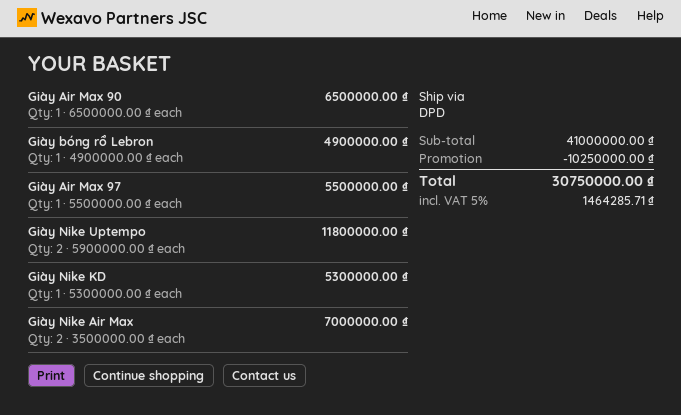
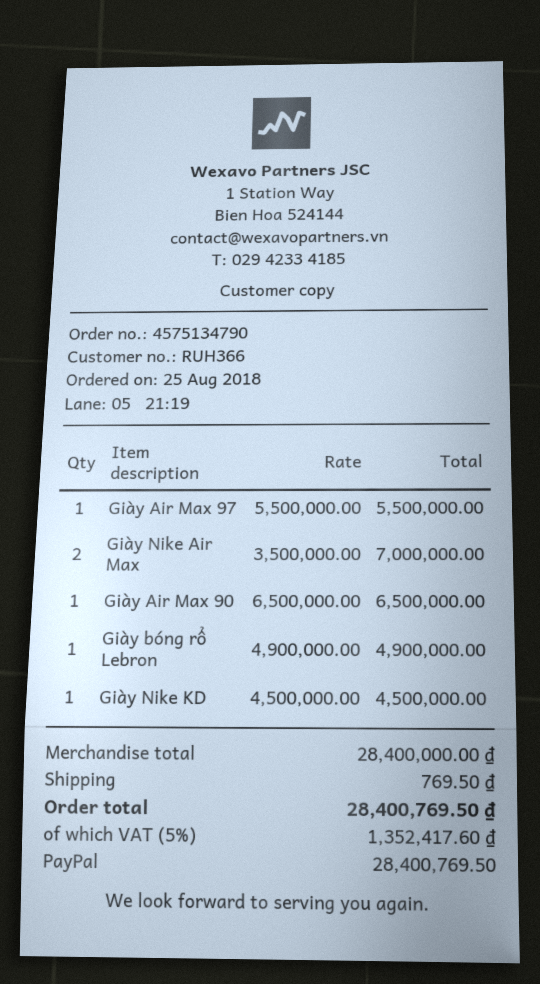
Giày Nike Uptempo: 2 x 5900000.00 = 11800000.00 -> none
Giày Nike KD: 1 x 5300000.00 = 5300000.00 -> 1 x 4500000.00 = 4500000.00
subtotal: 41000000.00 -> 28400000.00
discount: 10250000.00 -> none
shipping: none -> 769.50
tax: 5% = 1464285.71 -> 5% = 1352417.60
total: 30750000.00 -> 28400769.50

